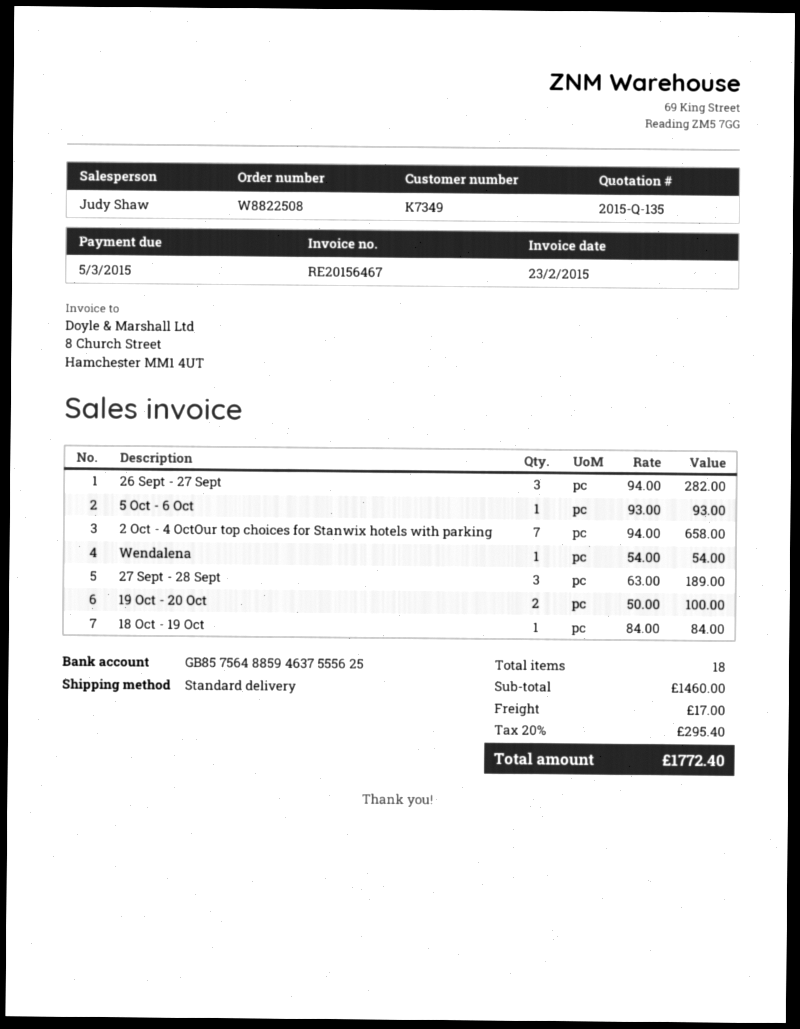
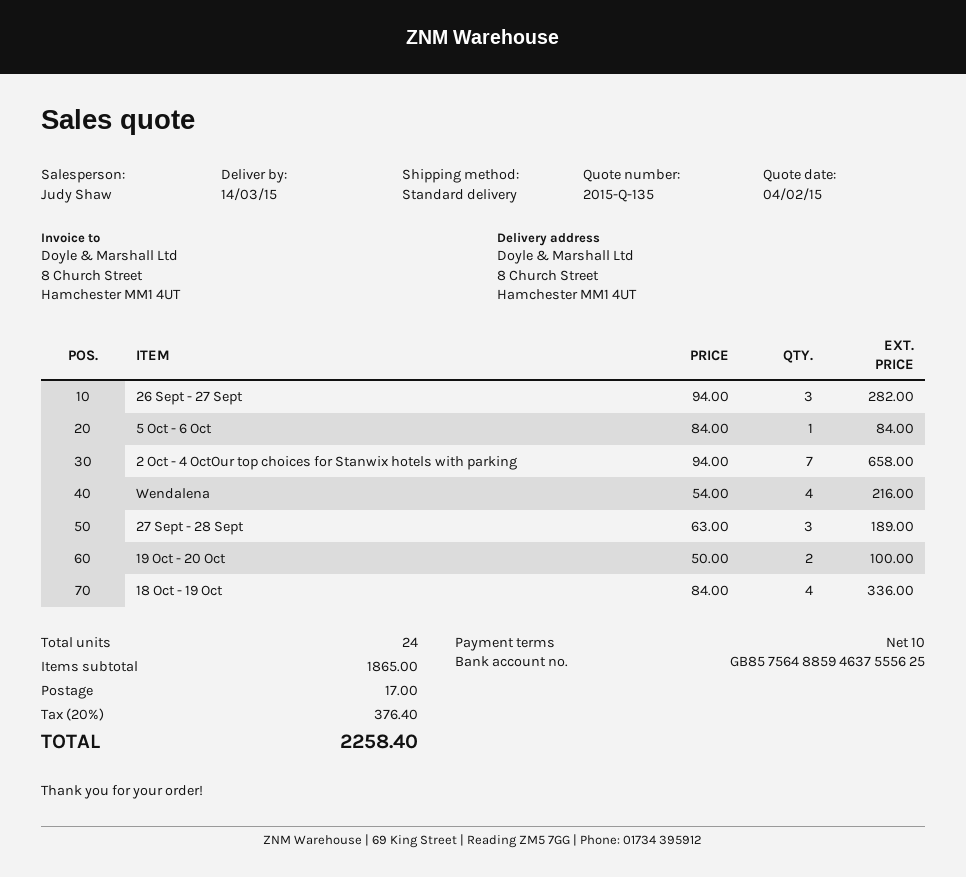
5 Oct - 6 Oct: 1 x 93.00 = 93.00 -> 1 x 84.00 = 84.00
Wendalena: 1 x 54.00 = 54.00 -> 4 x 54.00 = 216.00
18 Oct - 19 Oct: 1 x 84.00 = 84.00 -> 4 x 84.00 = 336.00
total quantity: 18 -> 24
subtotal: 1460.00 -> 1865.00
tax: 20% = 295.40 -> 20% = 376.40
total: 1772.40 -> 2258.40

